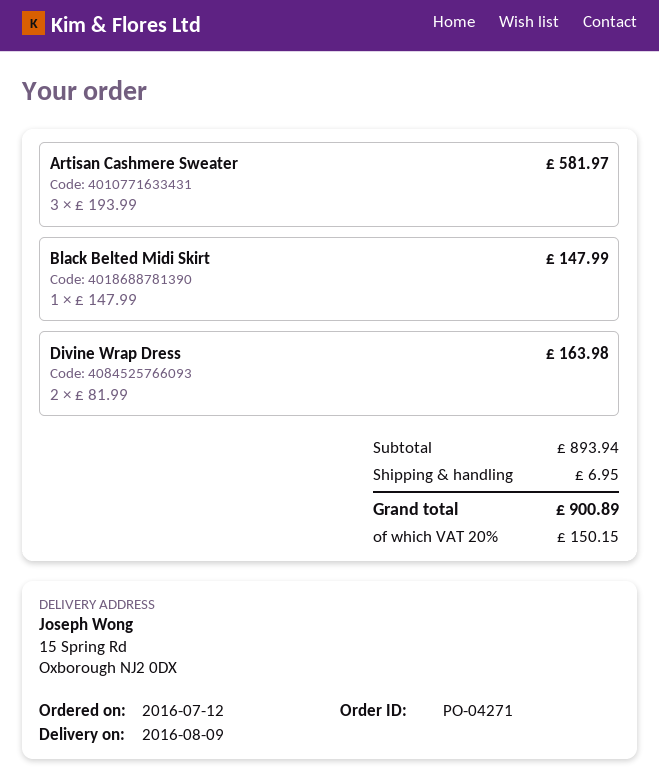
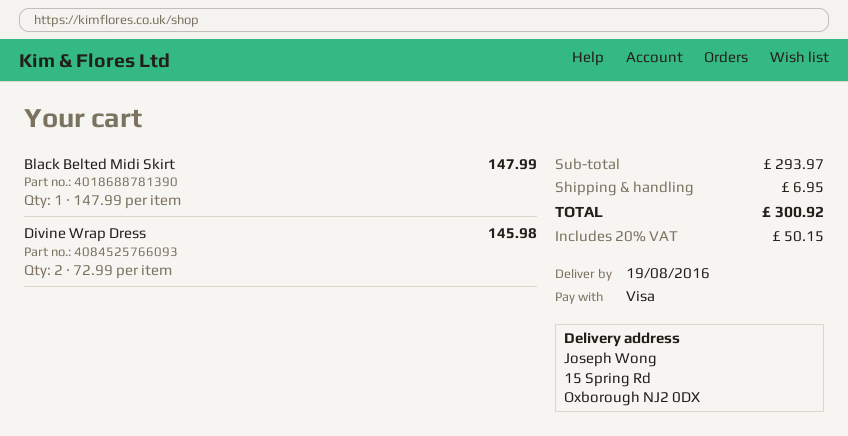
delivery date: 2016-08-09 -> 2016-08-19
Artisan Cashmere Sweater: 3 x 193.99 = 581.97 -> none
Divine Wrap Dress: 2 x 81.99 = 163.98 -> 2 x 72.99 = 145.98
subtotal: 893.94 -> 293.97
tax: 20% = 150.15 -> 20% = 50.15
total: 900.89 -> 300.92

